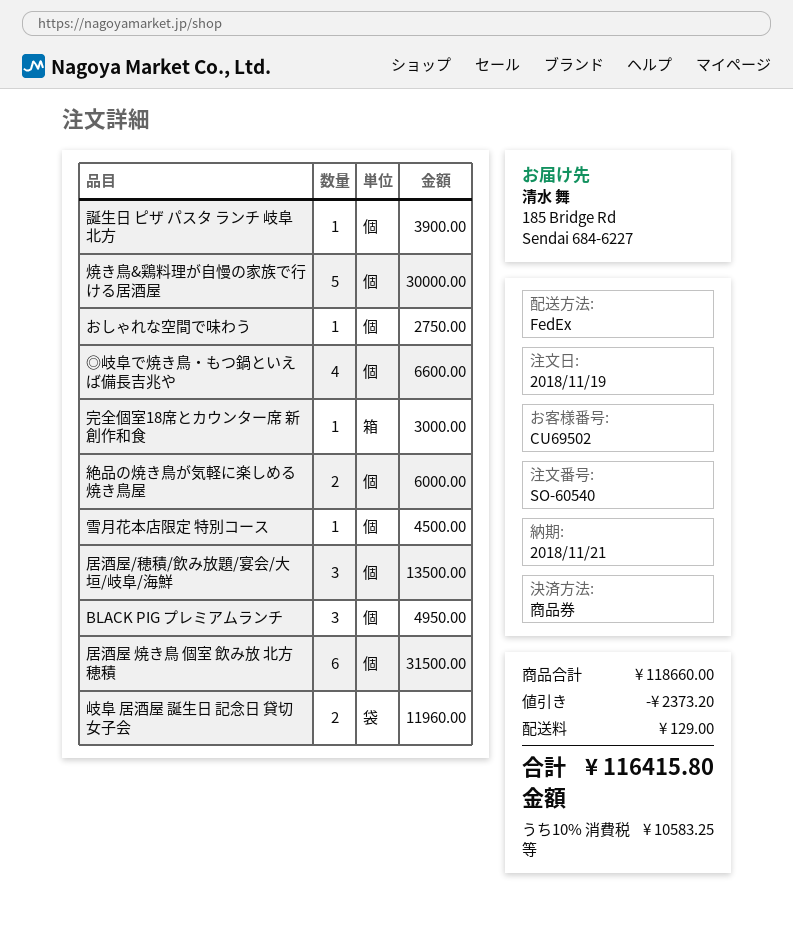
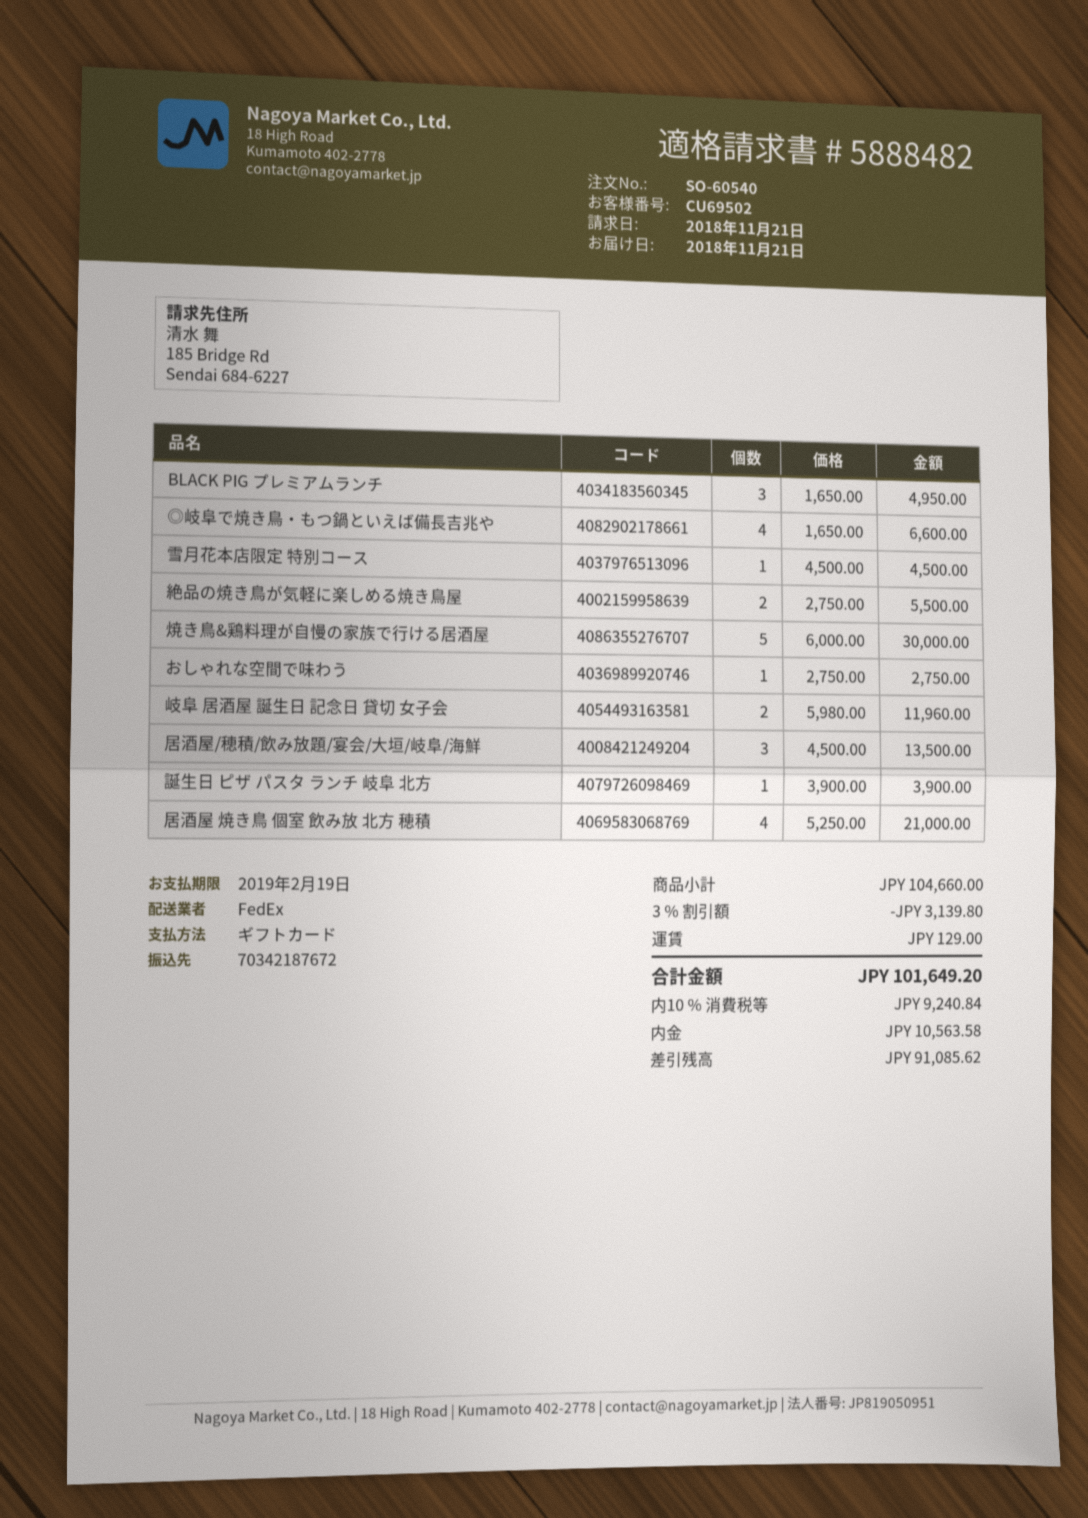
完全個室18席とカウンター席 新創作和食: 1 for 3000.00 -> none
絶品の焼き鳥が気軽に楽しめる焼き鳥屋: 2 for 6000.00 -> 2 for 5500.00
居酒屋 焼き鳥 個室 飲み放 北方 穂積: 6 for 31500.00 -> 4 for 21000.00
subtotal: 118660.00 -> 104660.00
discount: 2373.20 -> 3139.80
tax: 10% = 10583.25 -> 10% = 9240.84
total: 116415.80 -> 101649.20

